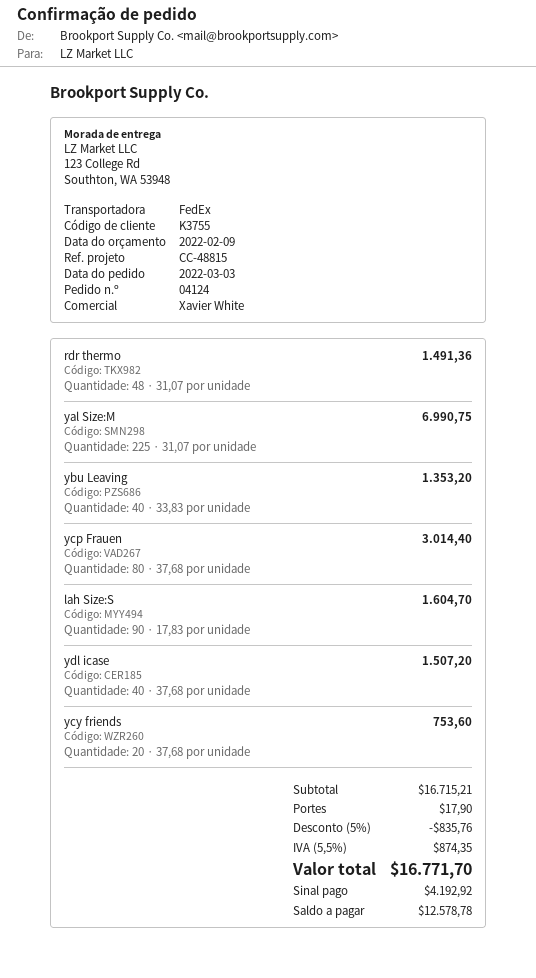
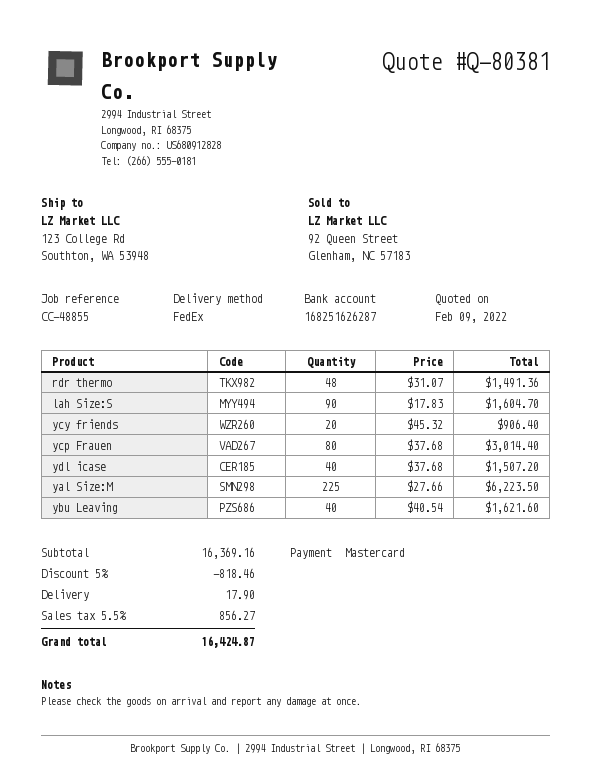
reference: CC-48815 -> CC-48855
yal Size:M: 225 x 31.07 = 6990.75 -> 225 x 27.66 = 6223.50
ybu Leaving: 40 x 33.83 = 1353.20 -> 40 x 40.54 = 1621.60
ycy friends: 20 x 37.68 = 753.60 -> 20 x 45.32 = 906.40
subtotal: 16715.21 -> 16369.16
discount: 5% = 835.76 -> 5% = 818.46
tax: 5.5% = 874.35 -> 5.5% = 856.27
total: 16771.70 -> 16424.87

